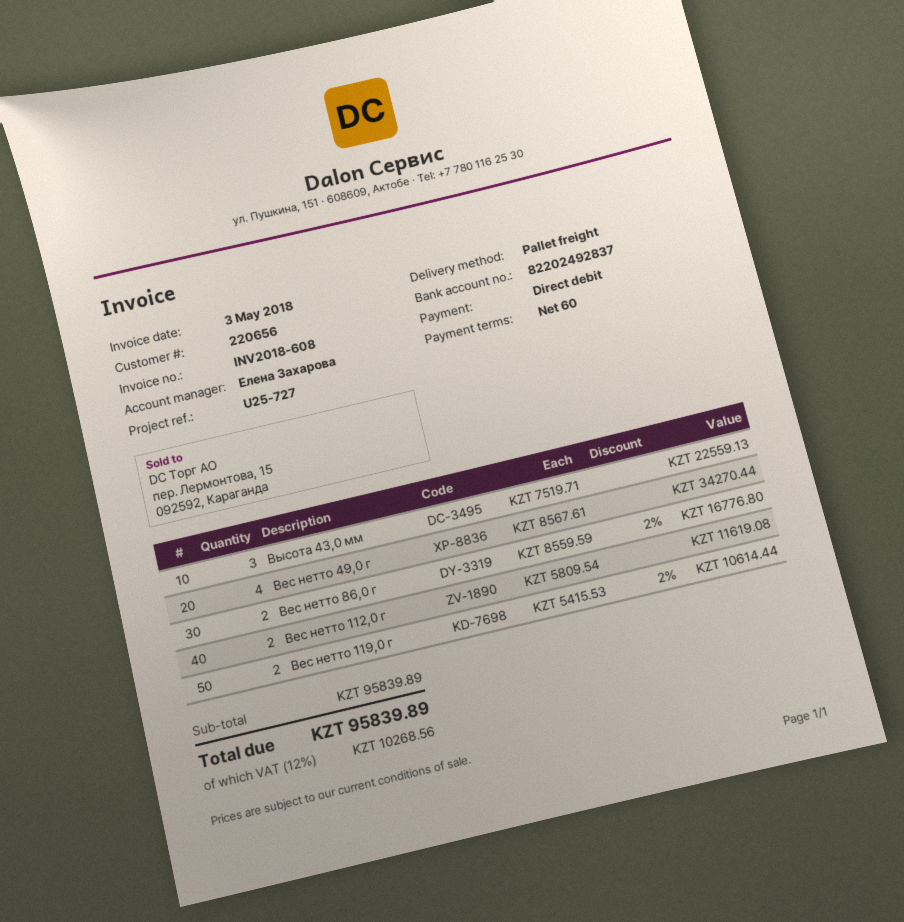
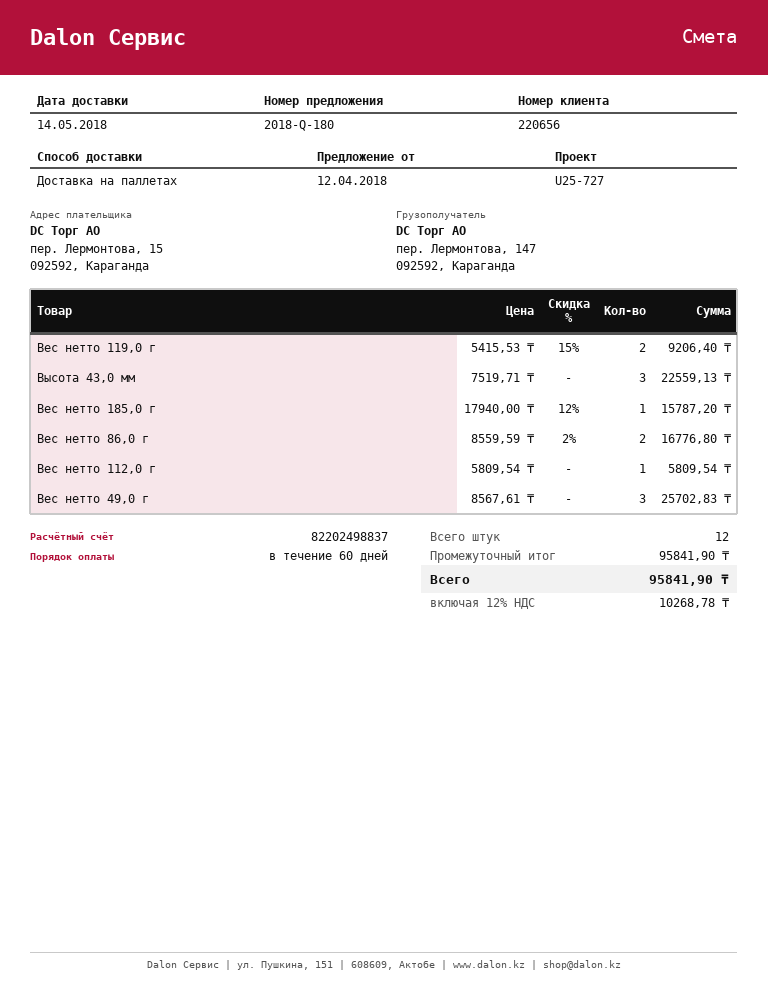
bank account: 82202492837 -> 82202498837
Вес нетто 49,0 г: 4 x 8567.61 = 34270.44 -> 3 x 8567.61 = 25702.83
Вес нетто 112,0 г: 2 x 5809.54 = 11619.08 -> 1 x 5809.54 = 5809.54
Вес нетто 119,0 г: 2 x 5415.53 - 2% = 10614.44 -> 2 x 5415.53 - 15% = 9206.40
Вес нетто 185,0 г: none -> 1 x 17940.00 - 12% = 15787.20
subtotal: 95839.89 -> 95841.90
tax: 12% = 10268.56 -> 12% = 10268.78
total: 95839.89 -> 95841.90

